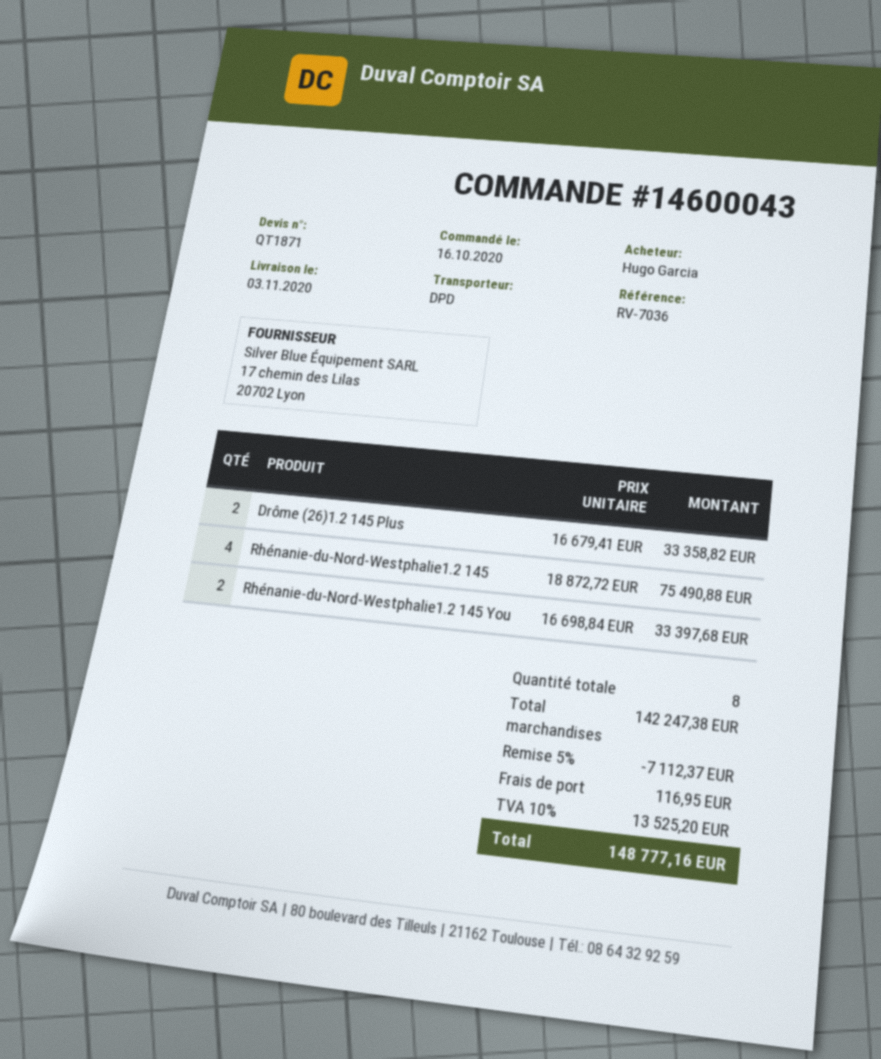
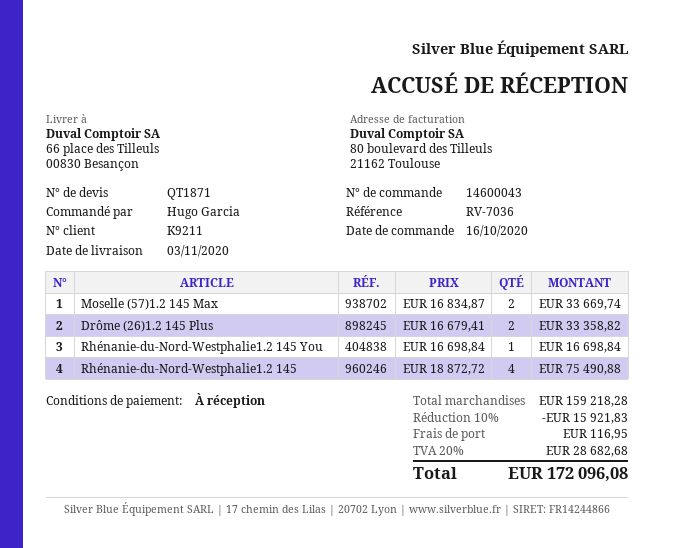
Rhénanie-du-Nord-Westphalie1.2 145 You: 2 x 16698.84 = 33397.68 -> 1 x 16698.84 = 16698.84
Moselle (57)1.2 145 Max: none -> 2 x 16834.87 = 33669.74
subtotal: 142247.38 -> 159218.28
discount: 5% = 7112.37 -> 10% = 15921.83
tax: 10% = 13525.20 -> 20% = 28682.68
total: 148777.16 -> 172096.08

